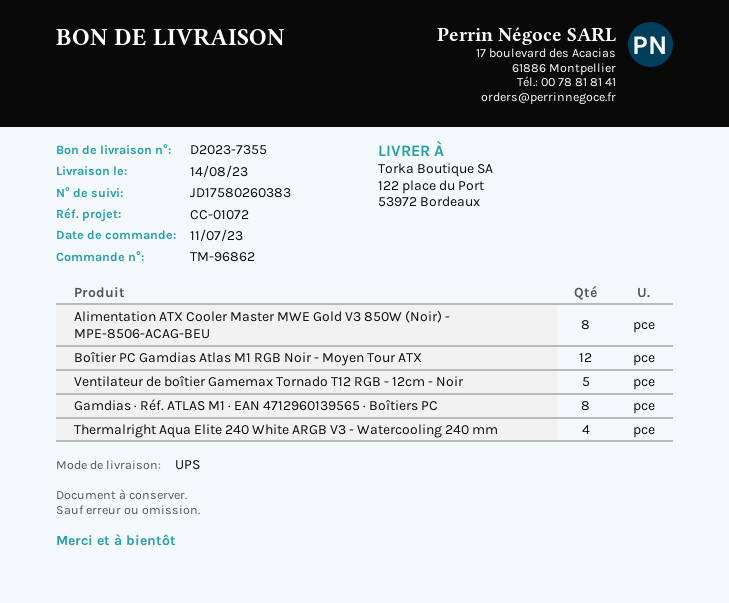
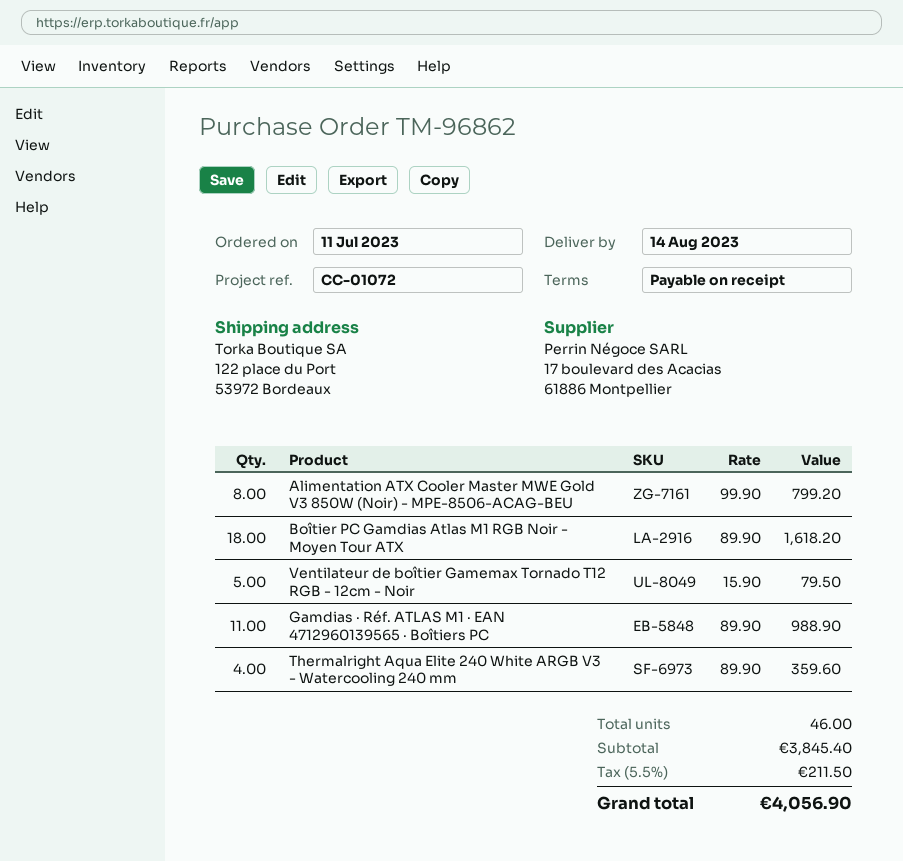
Boîtier PC Gamdias Atlas M1 RGB Noir - Moyen Tour ATX: 12 -> 18
Gamdias · Réf. ATLAS M1 · EAN 4712960139565 · Boîtiers PC: 8 -> 11

